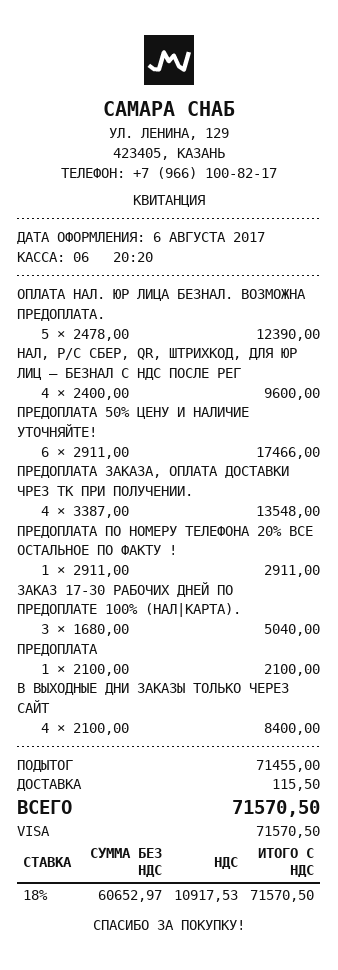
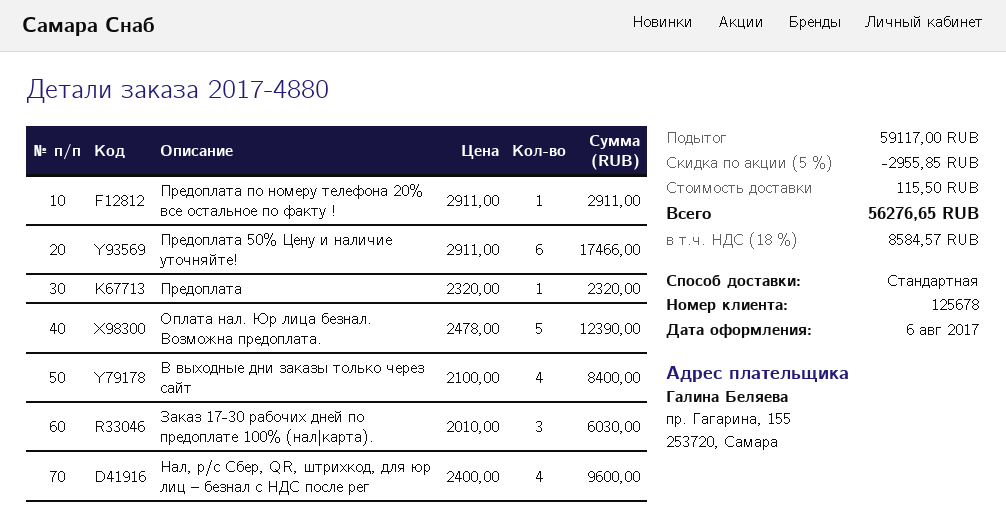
ПРЕДОПЛАТА ЗАКАЗА, ОПЛАТА ДОСТАВКИ ЧРЕЗ ТК ПРИ ПОЛУЧЕНИИ.: 4 x 3387.00 = 13548.00 -> none
ЗАКАЗ 17-30 РАБОЧИХ ДНЕЙ ПО ПРЕДОПЛАТЕ 100% (НАЛ|КАРТА).: 3 x 1680.00 = 5040.00 -> 3 x 2010.00 = 6030.00
ПРЕДОПЛАТА: 1 x 2100.00 = 2100.00 -> 1 x 2320.00 = 2320.00
subtotal: 71455.00 -> 59117.00
discount: none -> 5% = 2955.85
tax: 18% = 10917.53 -> 18% = 8584.57
total: 71570.50 -> 56276.65

